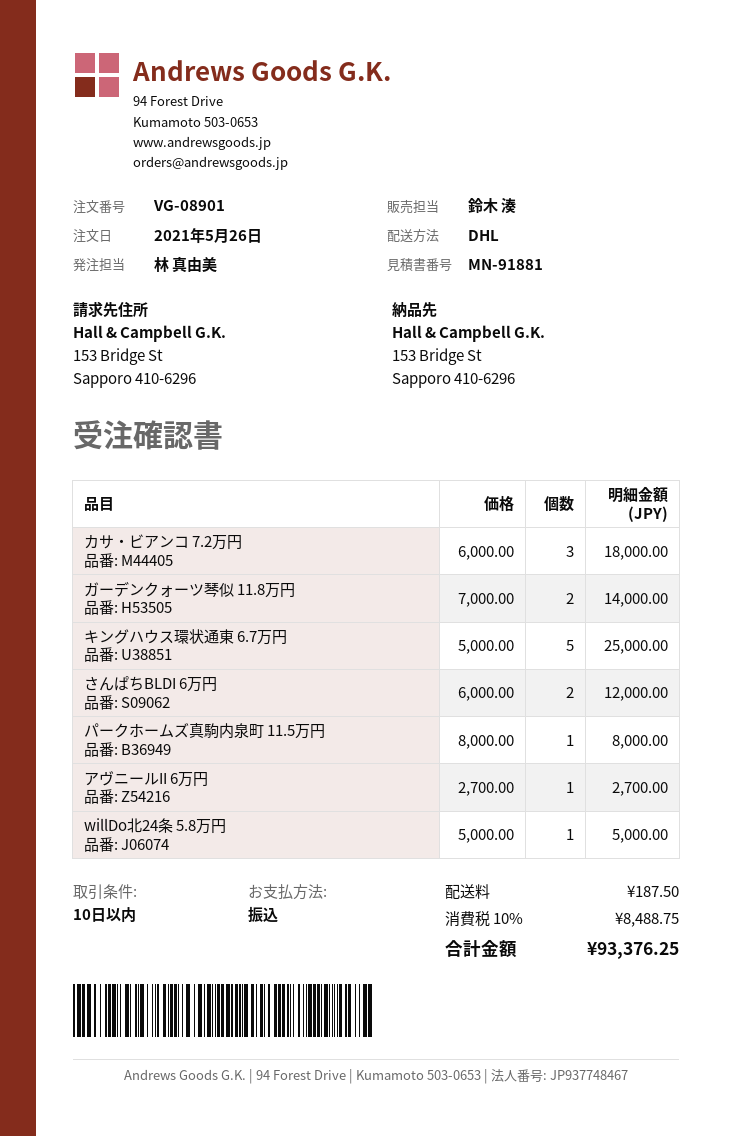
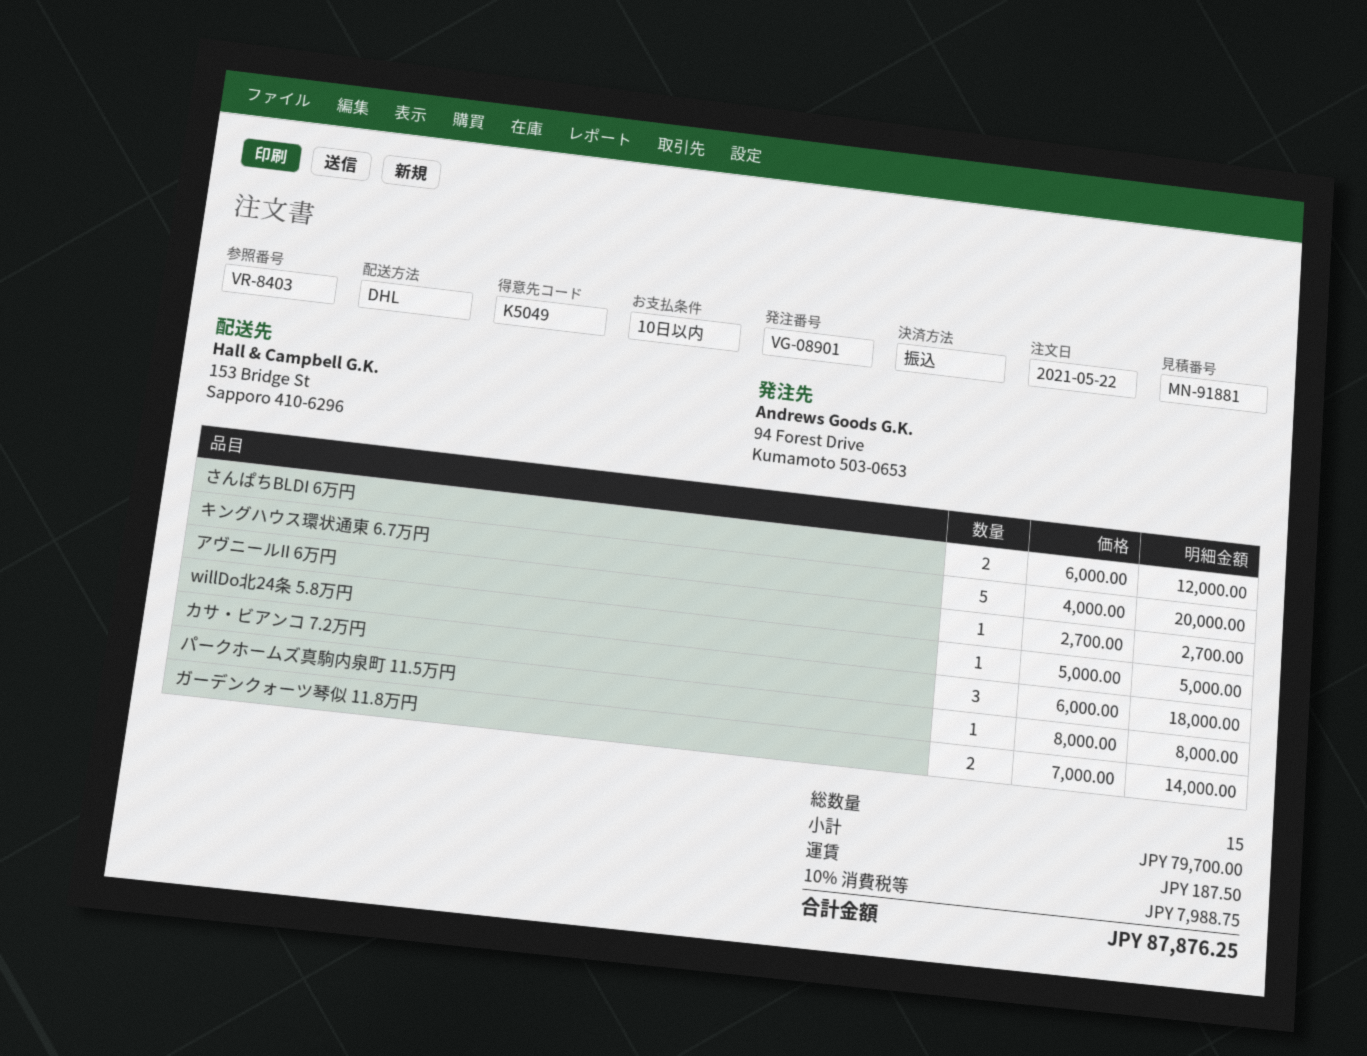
order date: 2021-05-26 -> 2021-05-22
キングハウス環状通東 6.7万円: 5 x 5000.00 = 25000.00 -> 5 x 4000.00 = 20000.00
tax: 10% = 8488.75 -> 10% = 7988.75
total: 93376.25 -> 87876.25

